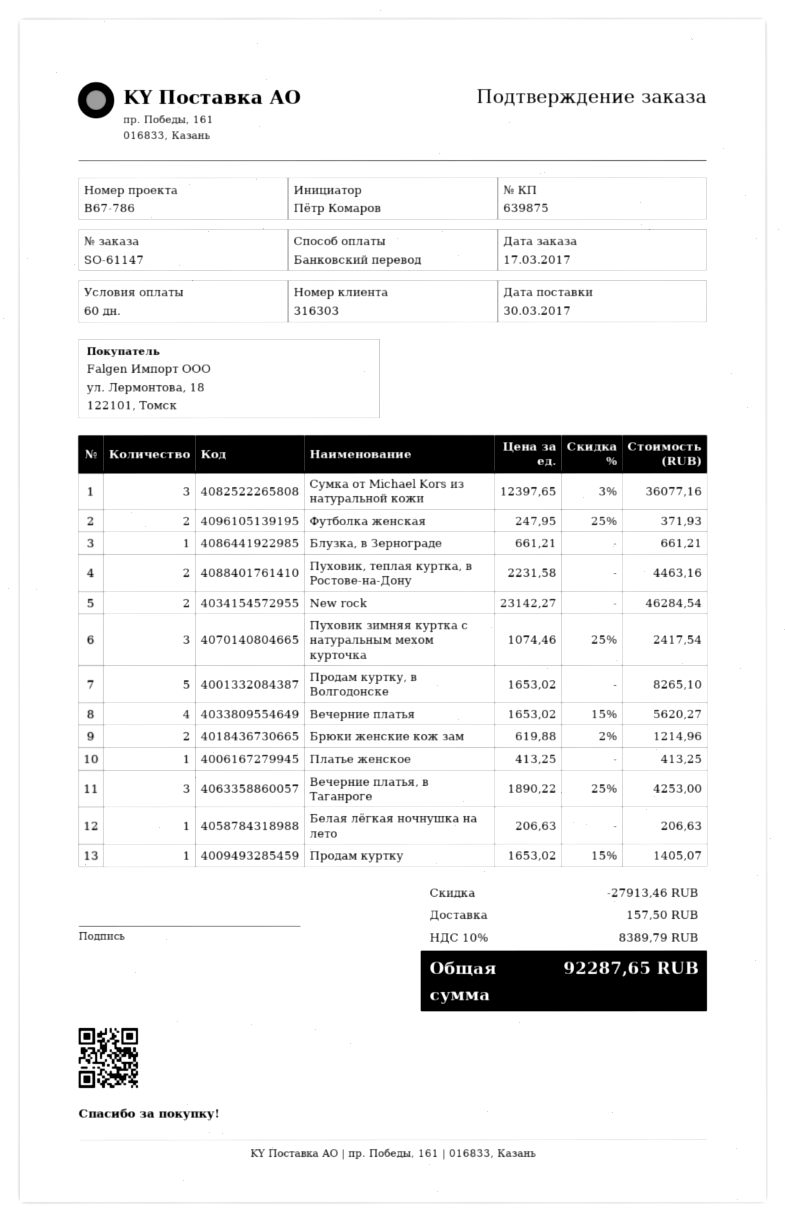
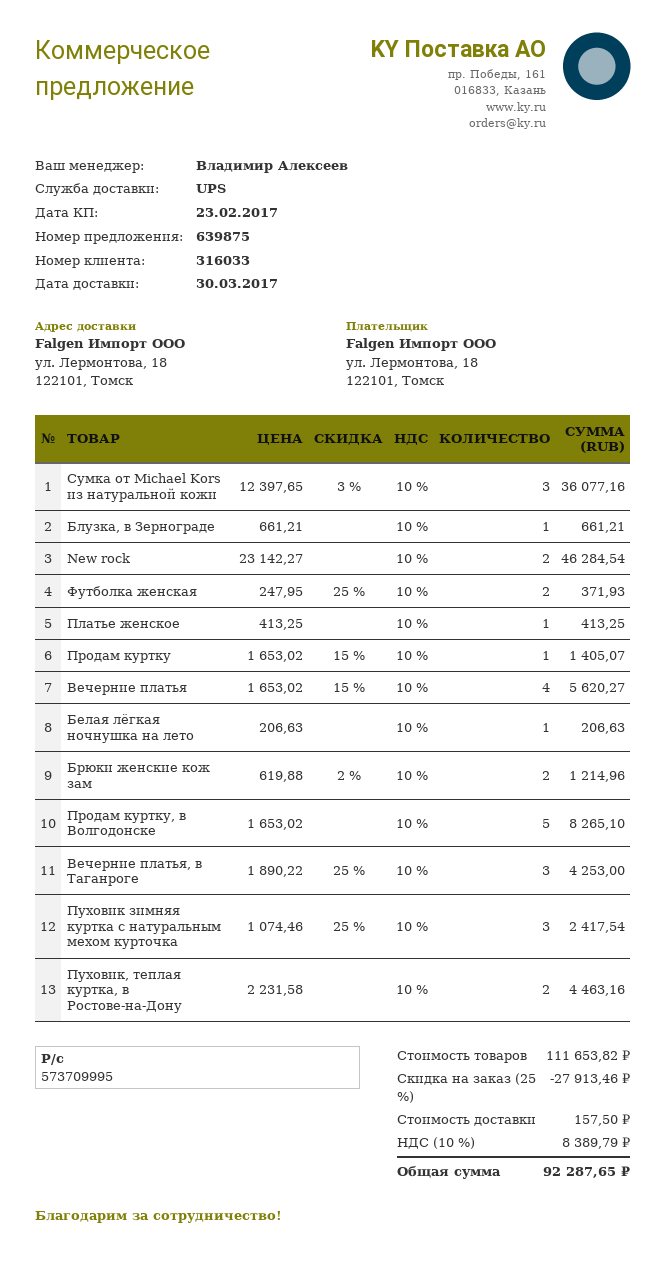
customer number: 316303 -> 316033

